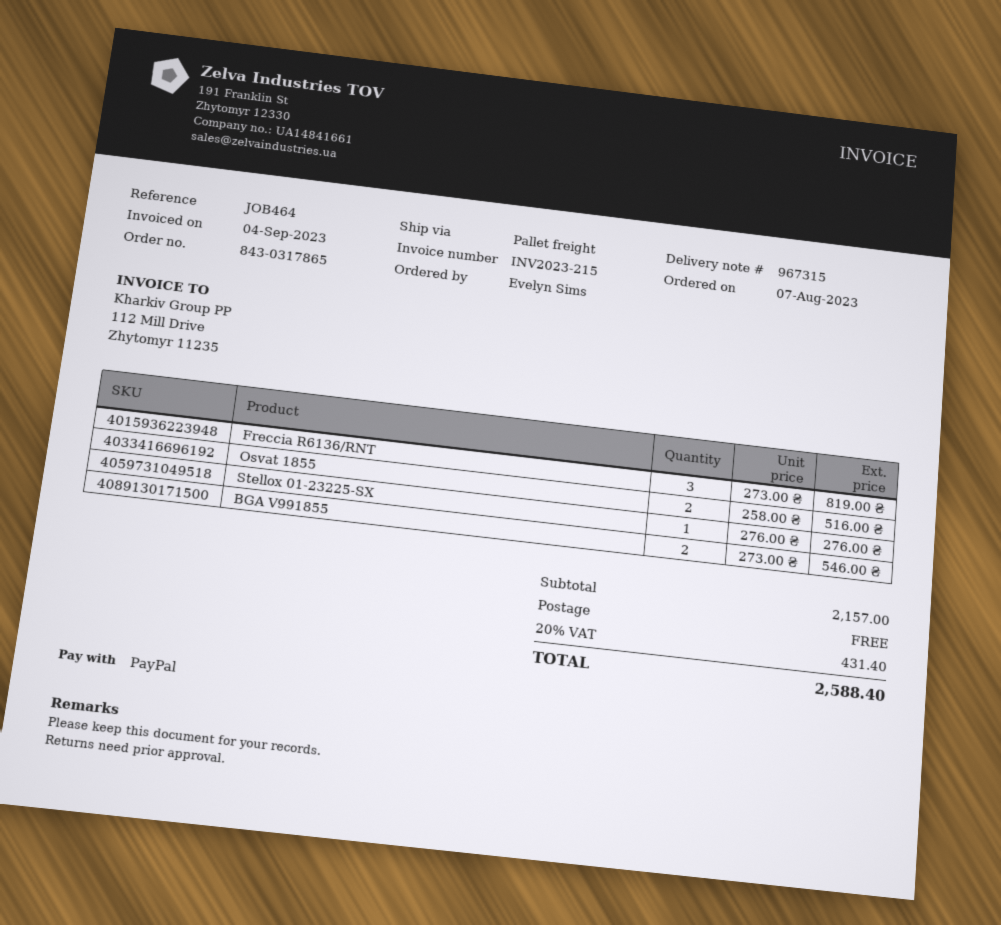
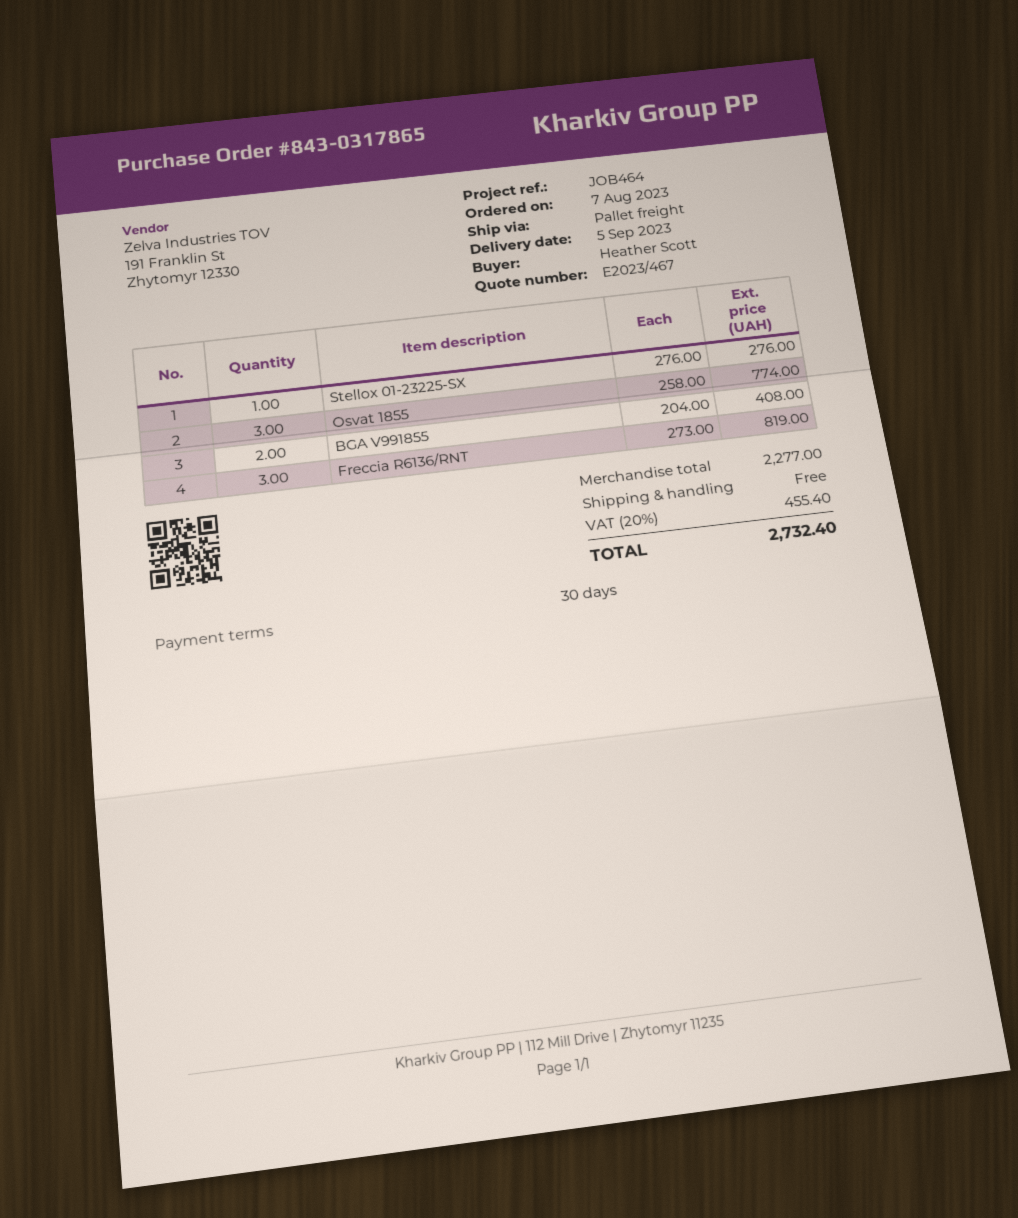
ordered by: Evelyn Sims -> Heather Scott
Osvat 1855: 2 x 258.00 = 516.00 -> 3 x 258.00 = 774.00
BGA V991855: 2 x 273.00 = 546.00 -> 2 x 204.00 = 408.00
subtotal: 2157.00 -> 2277.00
tax: 20% = 431.40 -> 20% = 455.40
total: 2588.40 -> 2732.40

